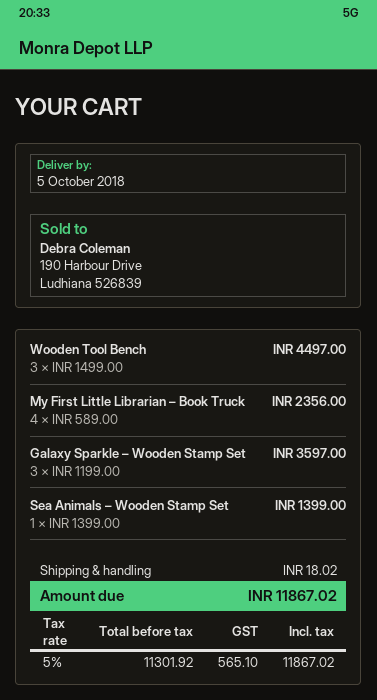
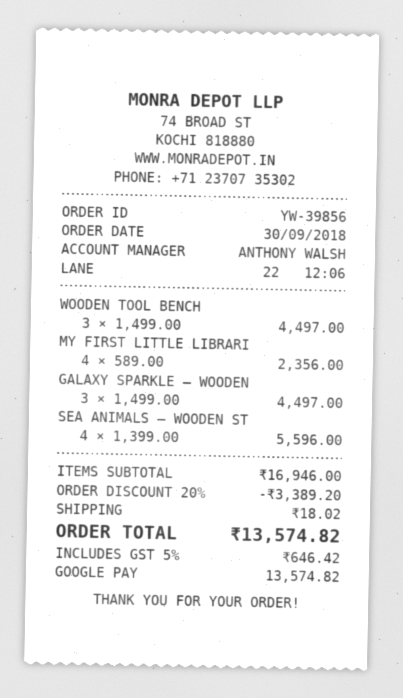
Galaxy Sparkle – Wooden Stamp Set: 3 x 1199.00 = 3597.00 -> 3 x 1499.00 = 4497.00
Sea Animals – Wooden Stamp Set: 1 x 1399.00 = 1399.00 -> 4 x 1399.00 = 5596.00
discount: none -> 20% = 3389.20
tax: 5% = 565.10 -> 5% = 646.42
total: 11867.02 -> 13574.82

